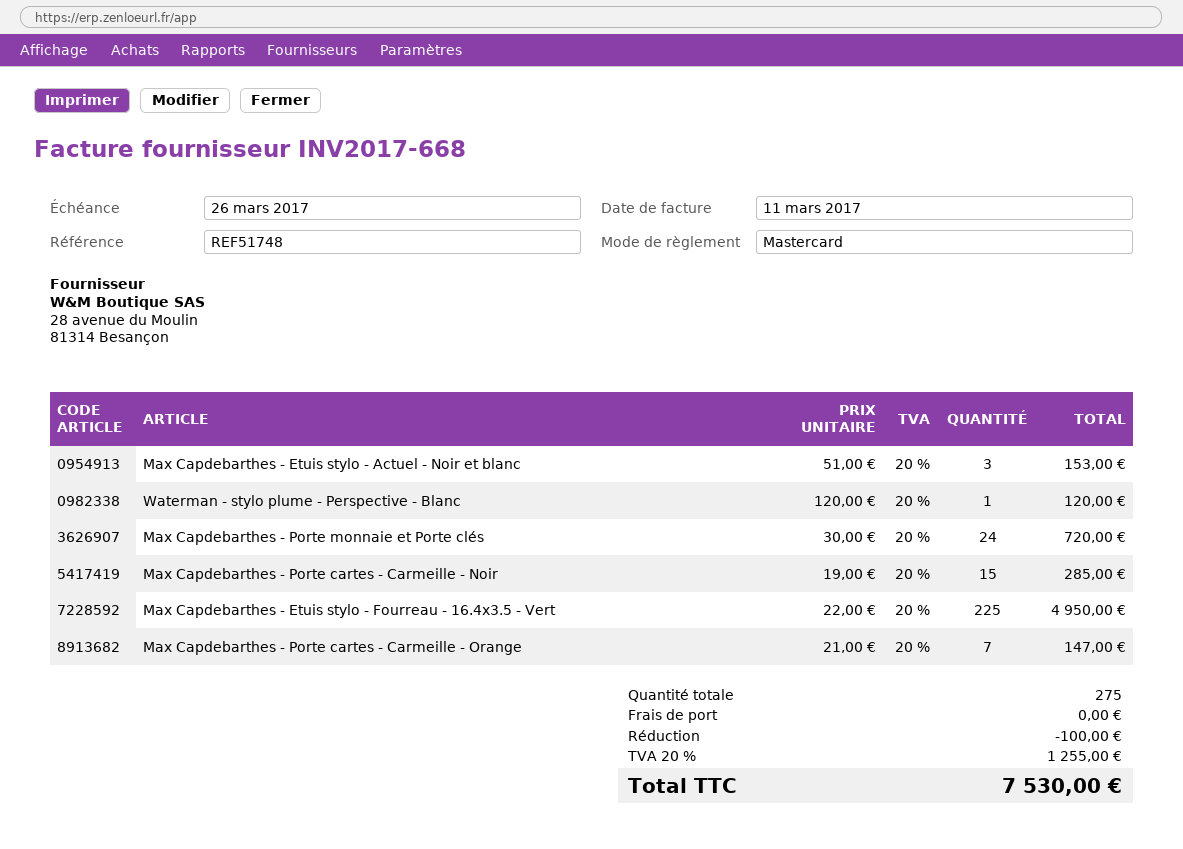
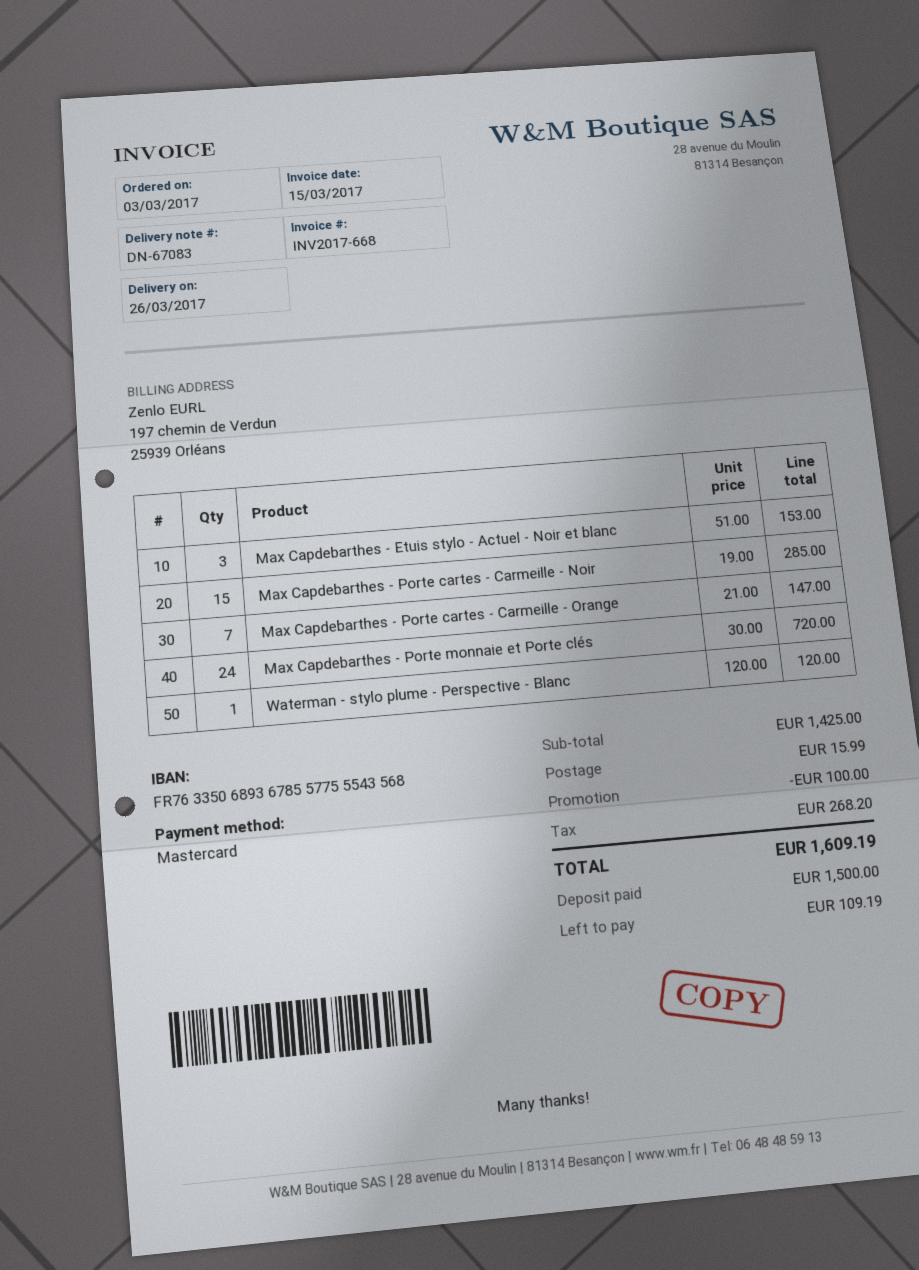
invoice date: 2017-03-11 -> 2017-03-15
Max Capdebarthes - Etuis stylo - Fourreau - 16.4x3.5 - Vert: 225 x 22.00 = 4950.00 -> none
shipping: 0.00 -> 15.99
tax: 1255.00 -> 268.20
total: 7530.00 -> 1609.19

